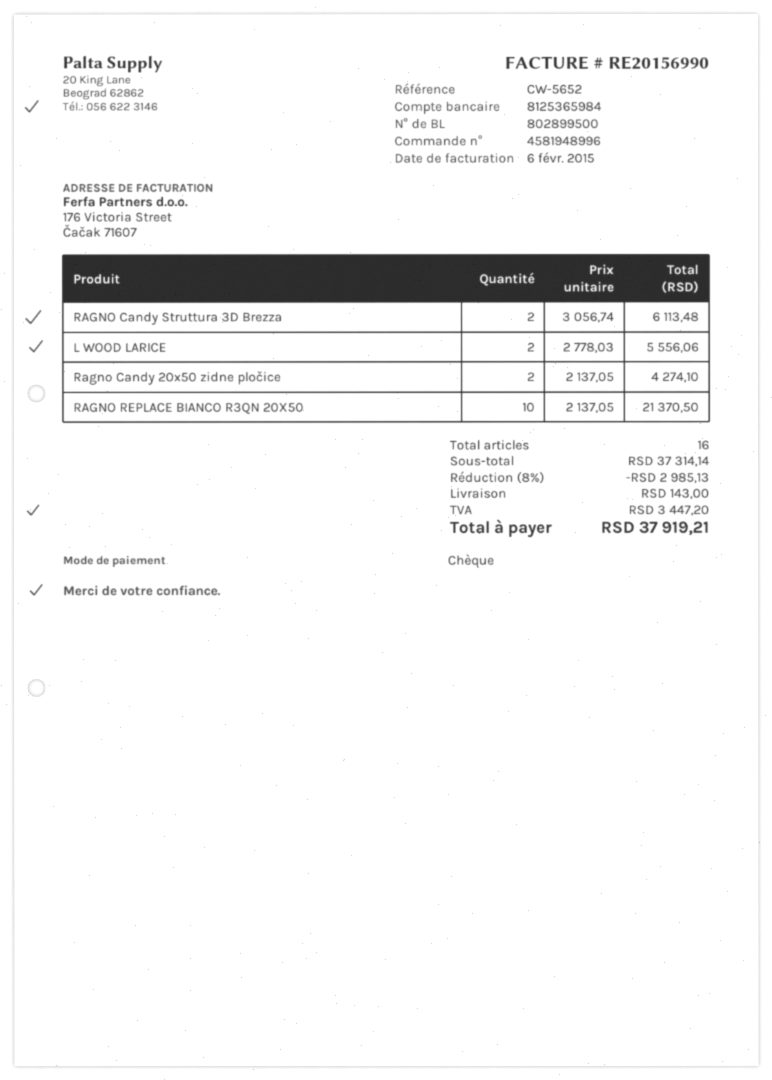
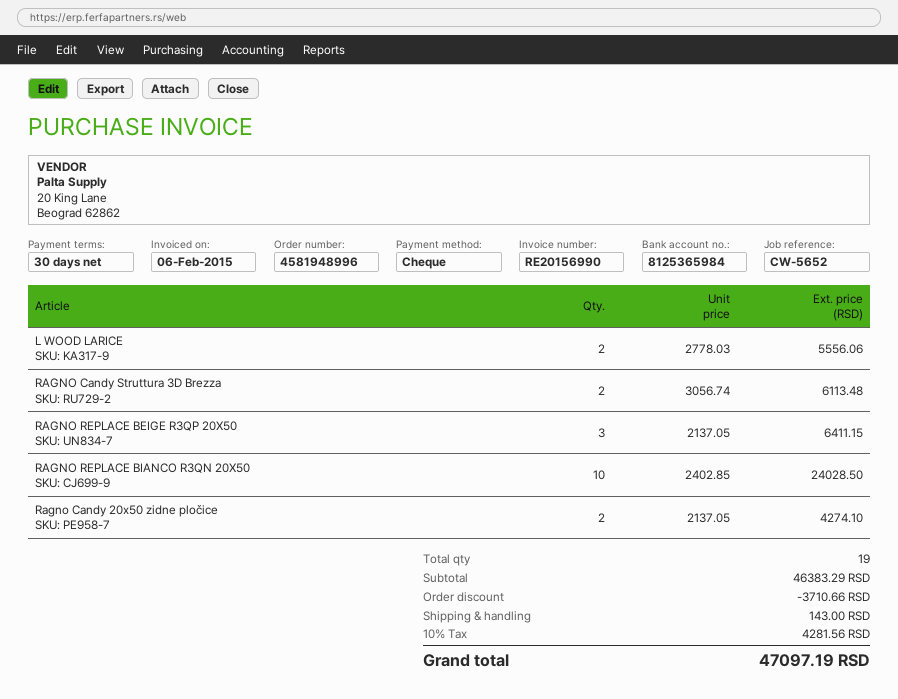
RAGNO REPLACE BIANCO R3QN 20X50: 10 x 2137.05 = 21370.50 -> 10 x 2402.85 = 24028.50
RAGNO REPLACE BEIGE R3QP 20X50: none -> 3 x 2137.05 = 6411.15
total quantity: 16 -> 19
subtotal: 37314.14 -> 46383.29
discount: 2985.13 -> 3710.66
tax: 3447.20 -> 4281.56
total: 37919.21 -> 47097.19

